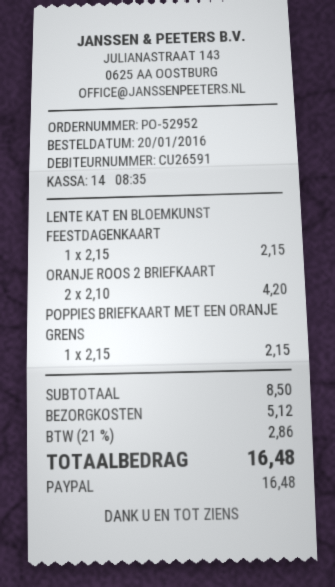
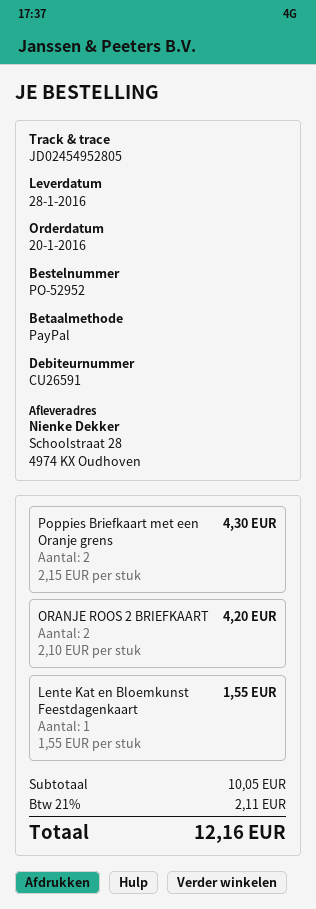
LENTE KAT EN BLOEMKUNST FEESTDAGENKAART: 1 x 2.15 = 2.15 -> 1 x 1.55 = 1.55
POPPIES BRIEFKAART MET EEN ORANJE GRENS: 1 x 2.15 = 2.15 -> 2 x 2.15 = 4.30
subtotal: 8.50 -> 10.05
shipping: 5.12 -> none
tax: 21% = 2.86 -> 21% = 2.11
total: 16.48 -> 12.16

